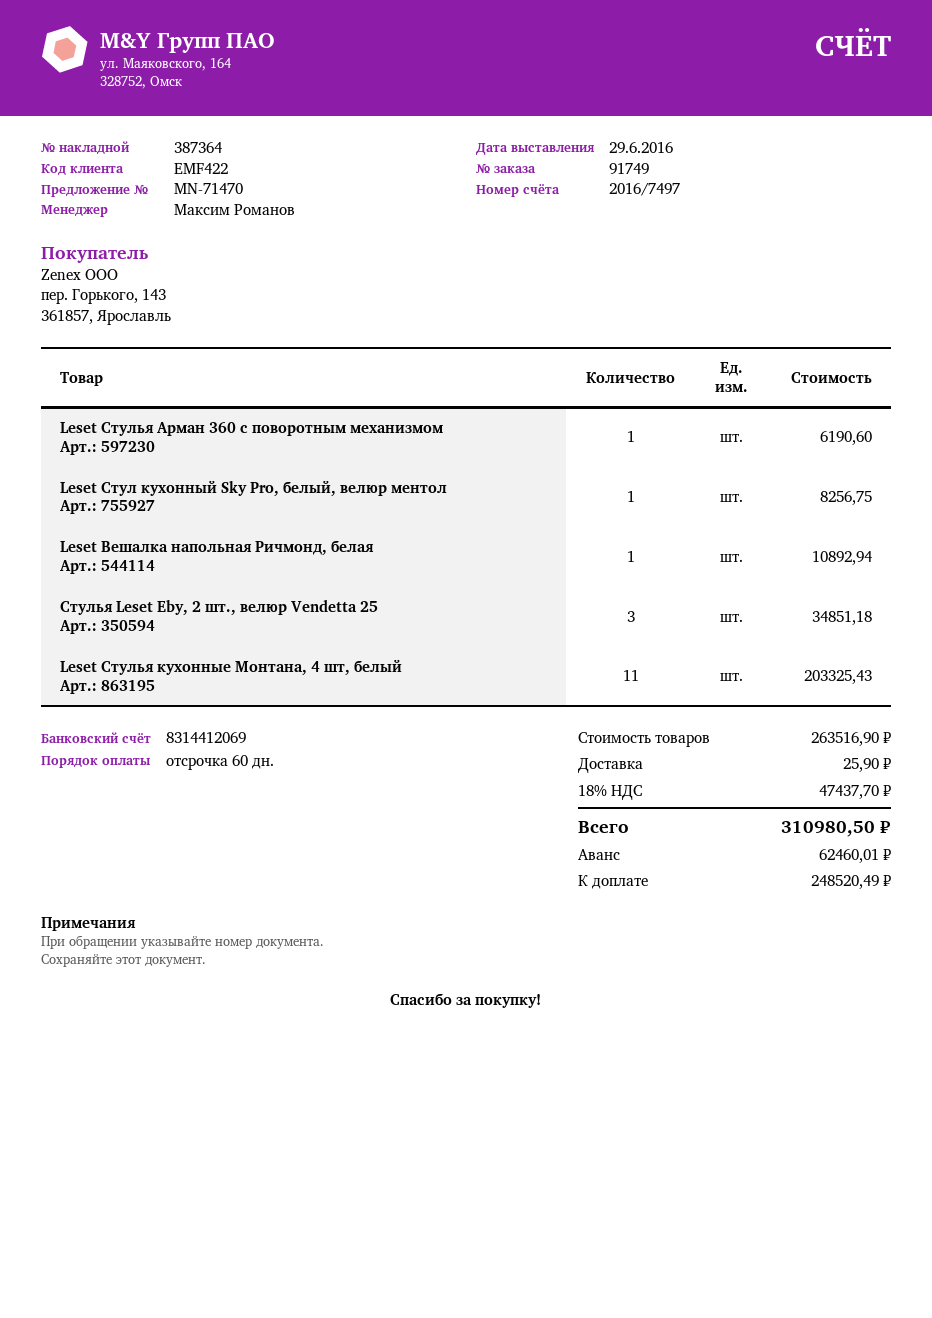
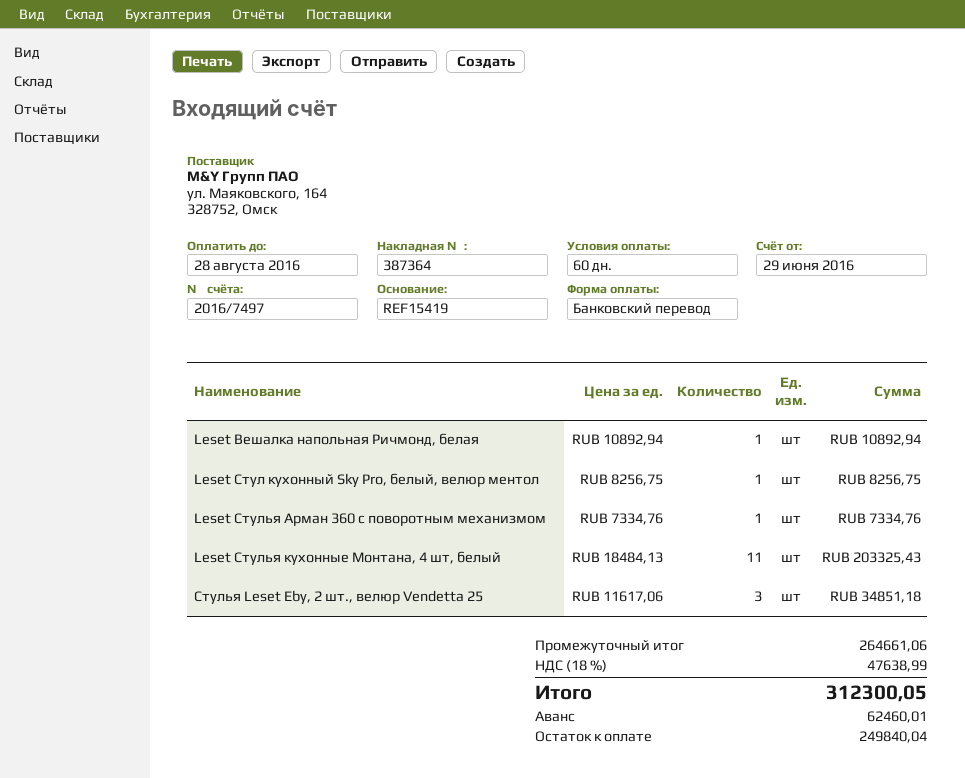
Leset Стулья Арман 360 с поворотным механизмом: 1 for 6190.60 -> 1 for 7334.76
subtotal: 263516.90 -> 264661.06
shipping: 25.90 -> none
tax: 18% = 47437.70 -> 18% = 47638.99
total: 310980.50 -> 312300.05
balance: 248520.49 -> 249840.04

